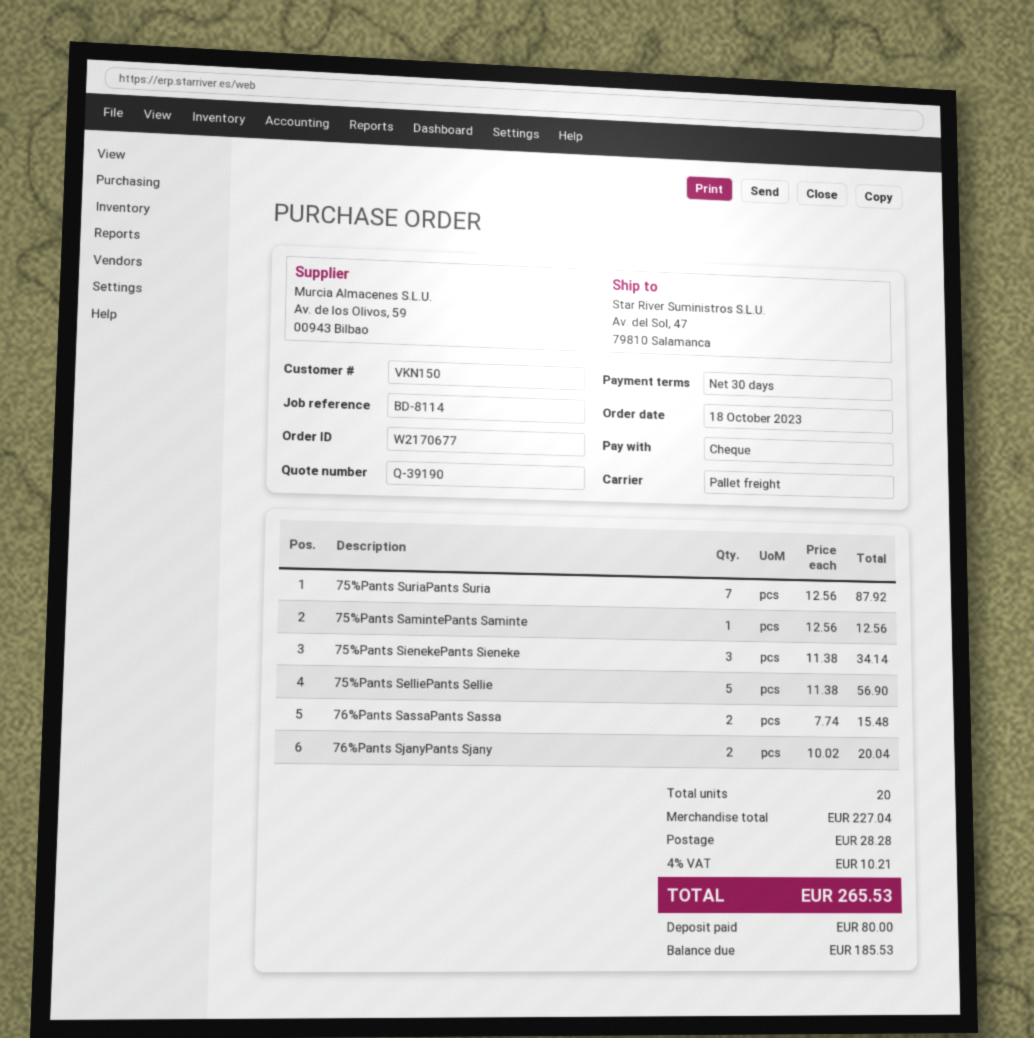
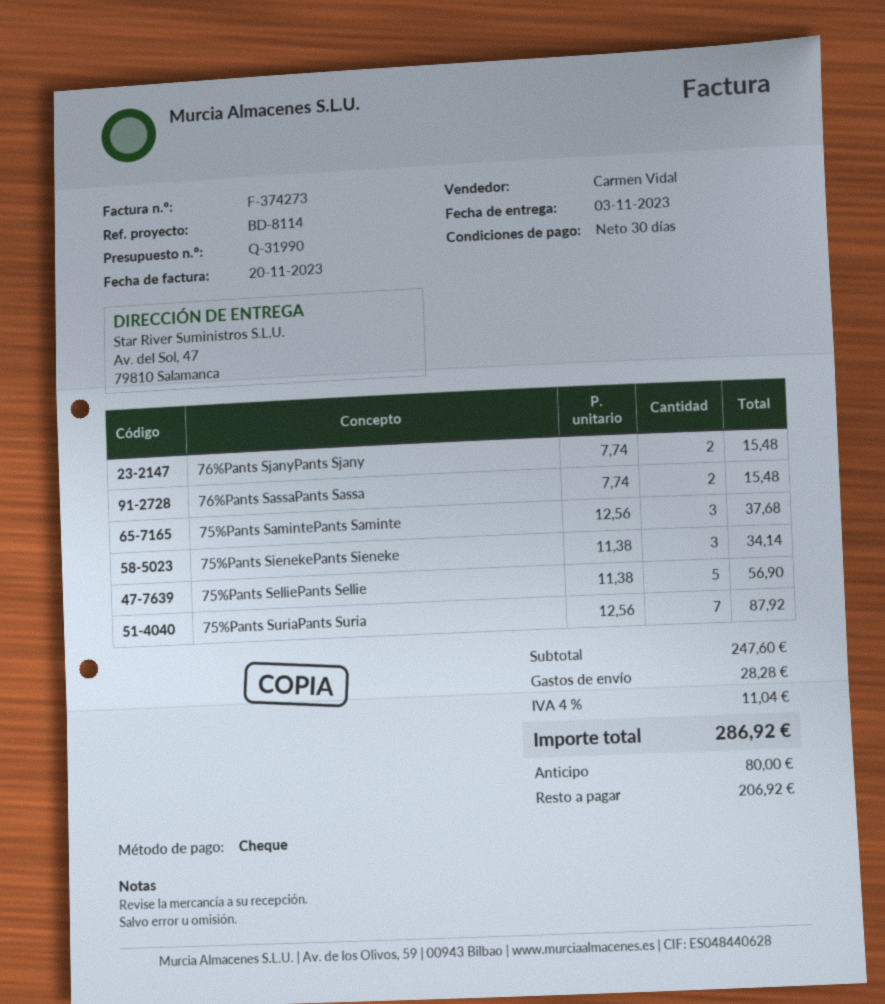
quote number: Q-39190 -> Q-31990
75%Pants SamintePants Saminte: 1 x 12.56 = 12.56 -> 3 x 12.56 = 37.68
76%Pants SjanyPants Sjany: 2 x 10.02 = 20.04 -> 2 x 7.74 = 15.48
subtotal: 227.04 -> 247.60
tax: 4% = 10.21 -> 4% = 11.04
total: 265.53 -> 286.92
balance: 185.53 -> 206.92

